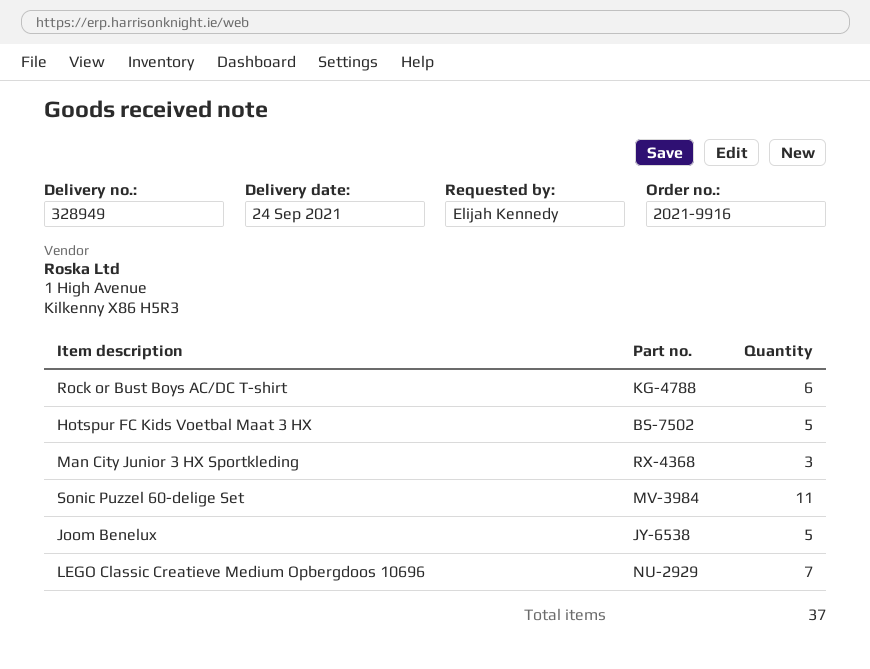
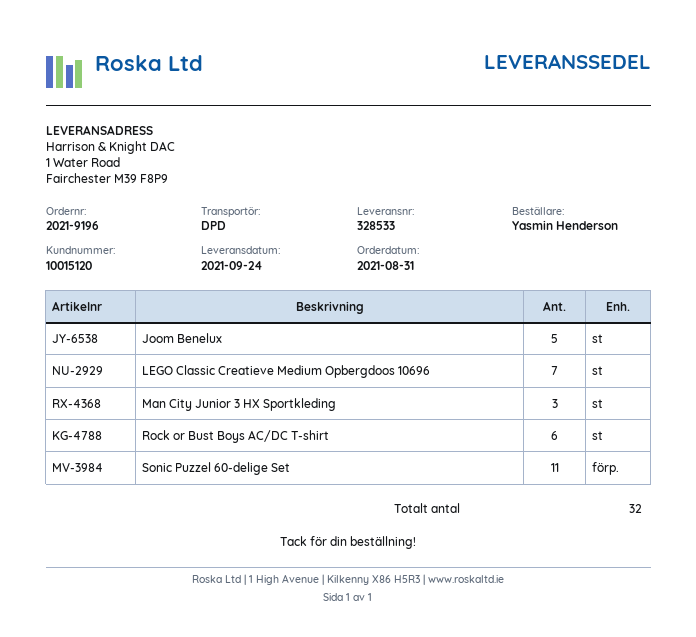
order number: 2021-9916 -> 2021-9196
delivery note number: 328949 -> 328533
ordered by: Elijah Kennedy -> Yasmin Henderson
Hotspur FC Kids Voetbal Maat 3 HX: 5 -> none
total quantity: 37 -> 32

